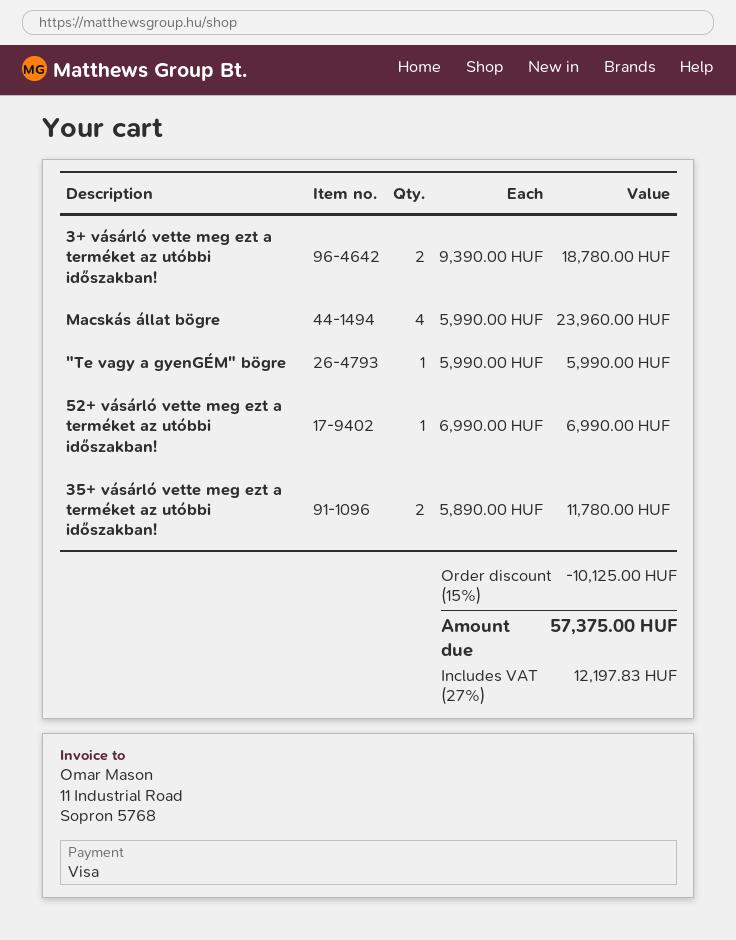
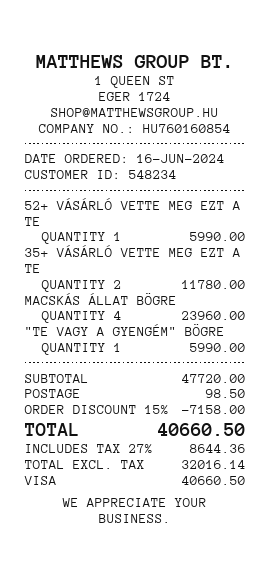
3+ vásárló vette meg ezt a terméket az utóbbi időszakban!: 2 for 18780.00 -> none
52+ vásárló vette meg ezt a terméket az utóbbi időszakban!: 1 for 6990.00 -> 1 for 5990.00
discount: 15% = 10125.00 -> 15% = 7158.00
shipping: none -> 98.50
tax: 27% = 12197.83 -> 27% = 8644.36
total: 57375.00 -> 40660.50

